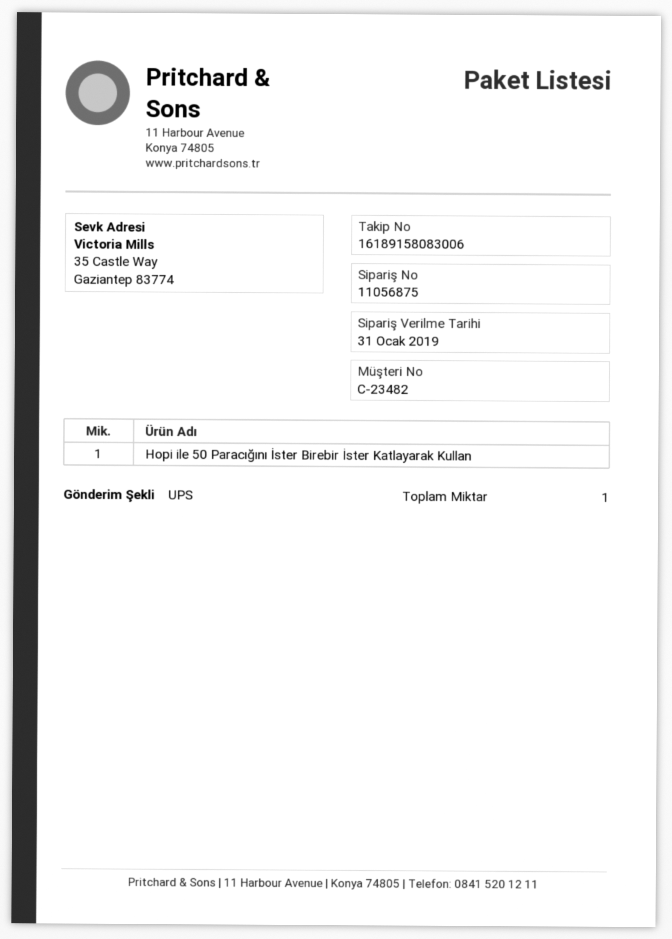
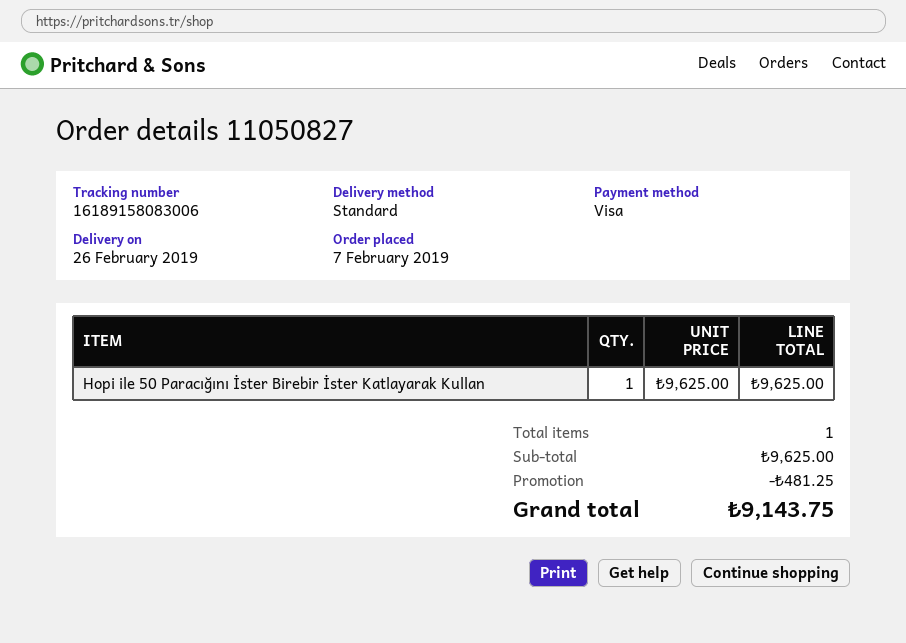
order number: 11056875 -> 11050827
order date: 2019-01-31 -> 2019-02-07
shipping method: UPS -> standard

